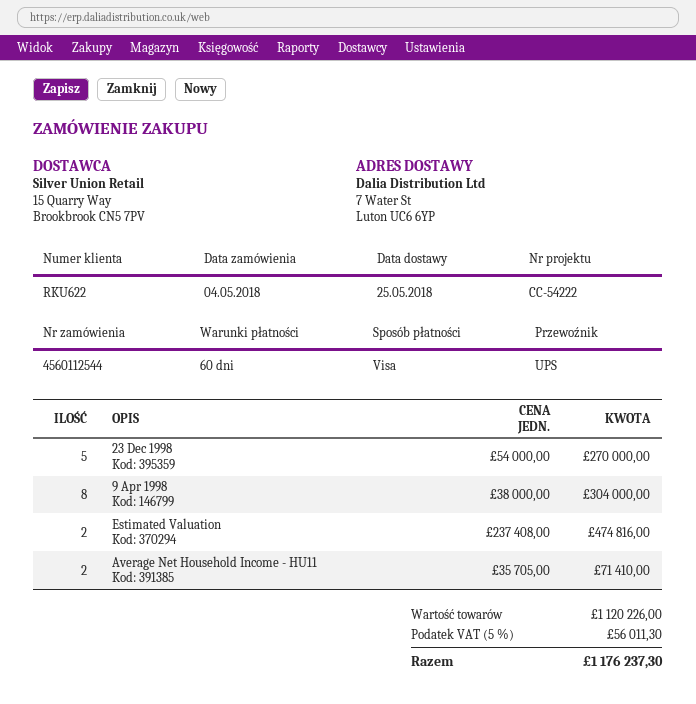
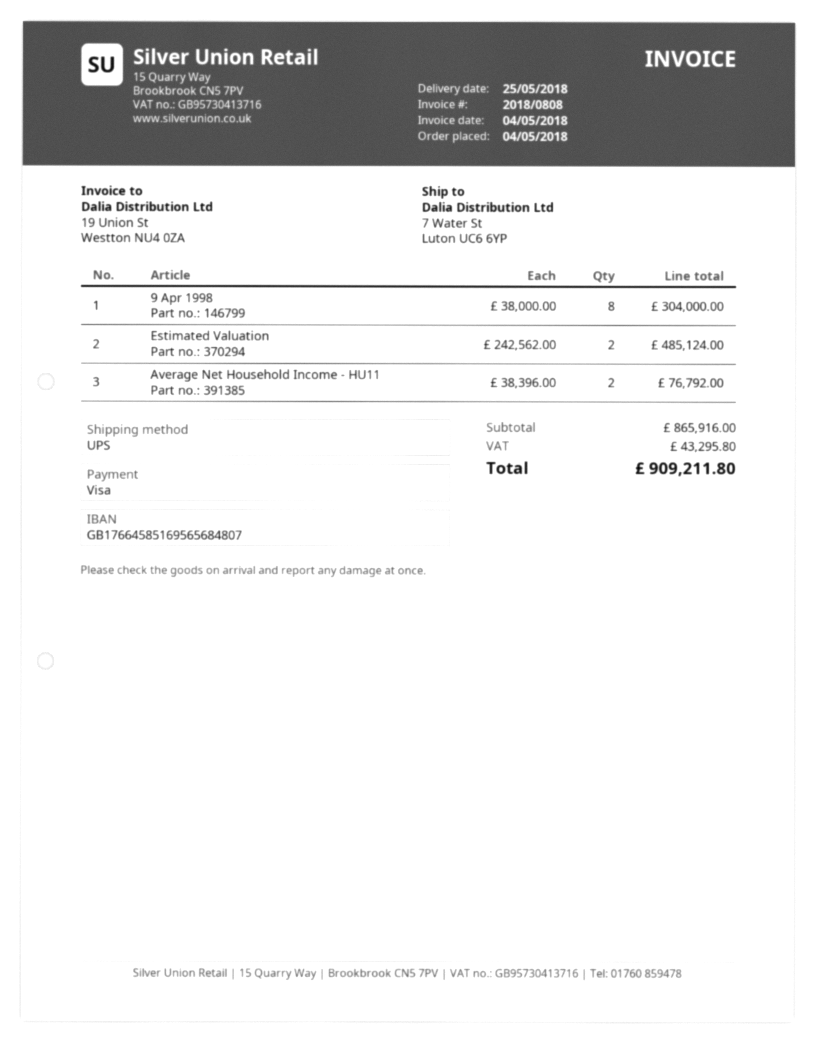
23 Dec 1998: 5 x 54000.00 = 270000.00 -> none
Estimated Valuation: 2 x 237408.00 = 474816.00 -> 2 x 242562.00 = 485124.00
Average Net Household Income - HU11: 2 x 35705.00 = 71410.00 -> 2 x 38396.00 = 76792.00
subtotal: 1120226.00 -> 865916.00
tax: 56011.30 -> 43295.80
total: 1176237.30 -> 909211.80

